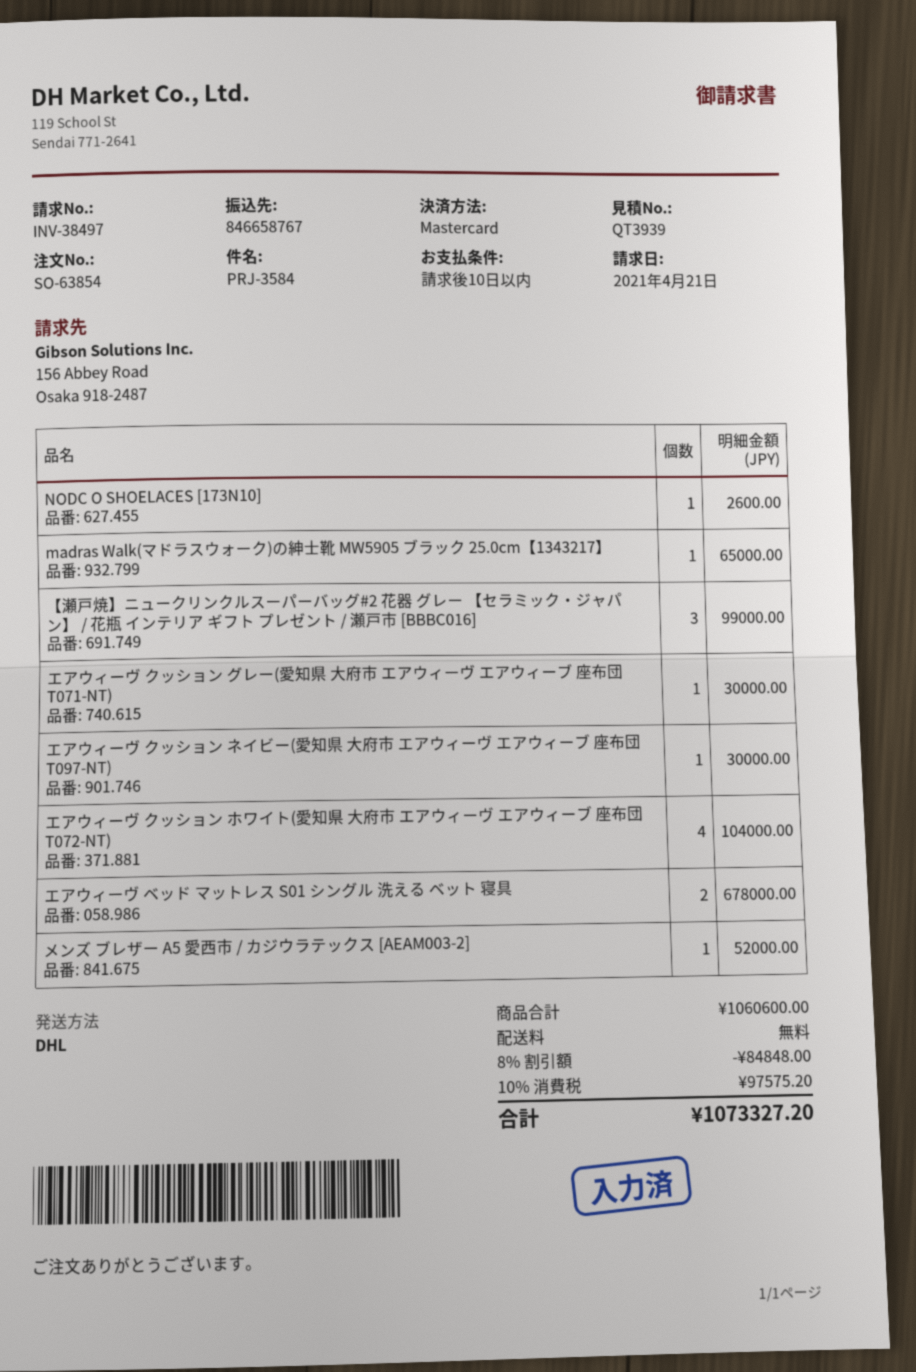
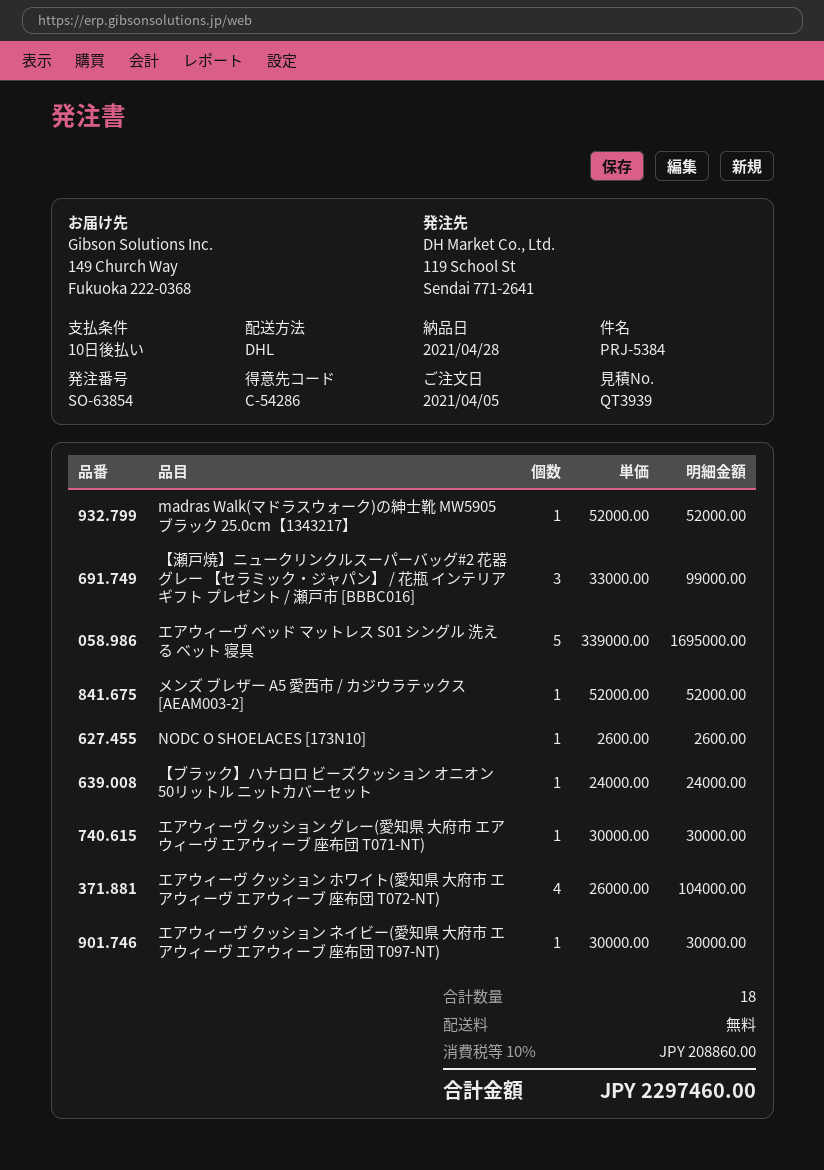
reference: PRJ-3584 -> PRJ-5384
madras Walk(マドラスウォーク)の紳士靴 MW5905 ブラック 25.0cm【1343217】: 1 for 65000.00 -> 1 for 52000.00
エアウィーヴ ベッド マットレス S01 シングル 洗える ベット 寝具: 2 for 678000.00 -> 5 for 1695000.00
【ブラック】ハナロロ ビーズクッション オニオン 50リットル ニットカバーセット: none -> 1 for 24000.00
discount: 8% = 84848.00 -> none
tax: 10% = 97575.20 -> 10% = 208860.00
total: 1073327.20 -> 2297460.00

